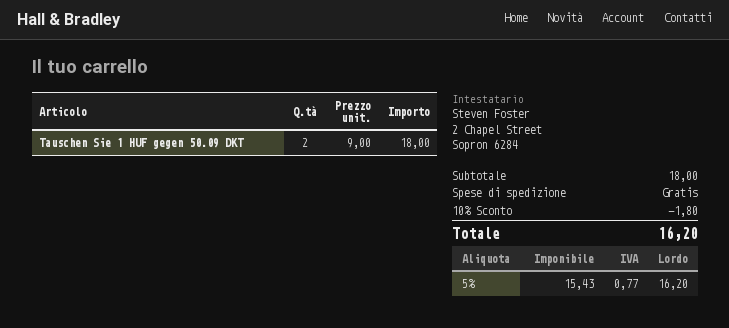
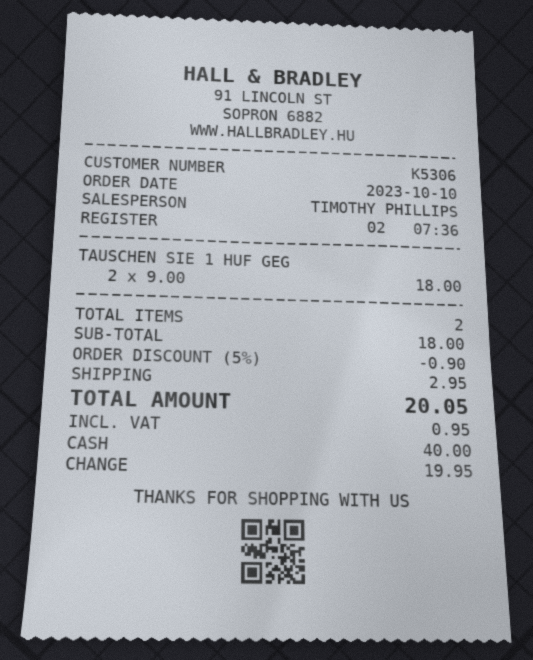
discount: 10% = 1.80 -> 5% = 0.90
shipping: 0.00 -> 2.95
tax: 0.77 -> 0.95
total: 16.20 -> 20.05

